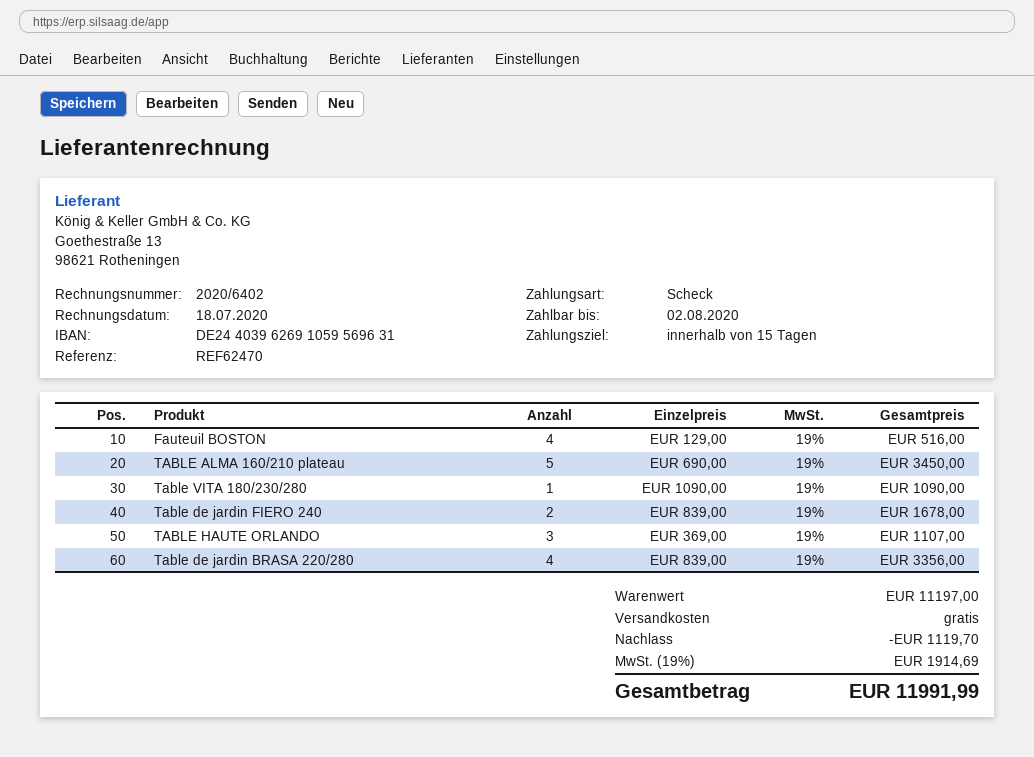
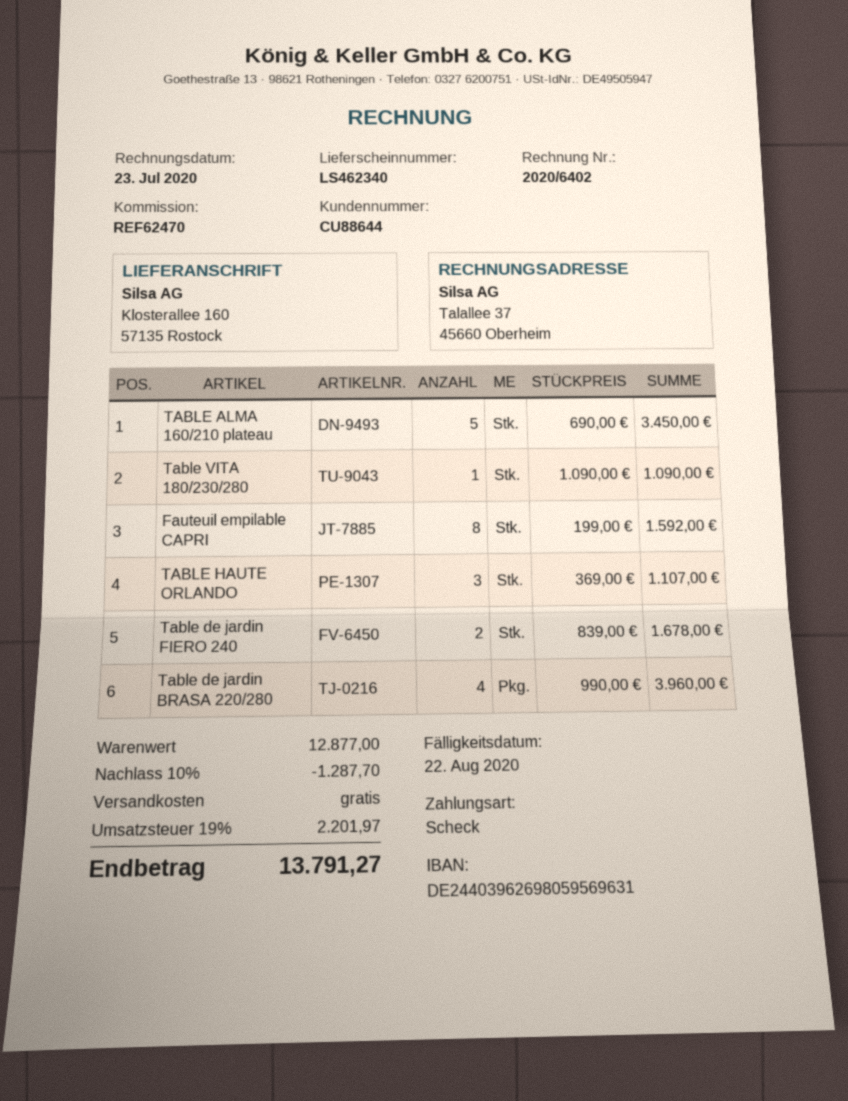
invoice date: 2020-07-18 -> 2020-07-23
due date: 2020-08-02 -> 2020-08-22
bank account: DE24403962691059569631 -> DE24403962698059569631
Fauteuil BOSTON: 4 x 129.00 = 516.00 -> none
Table de jardin BRASA 220/280: 4 x 839.00 = 3356.00 -> 4 x 990.00 = 3960.00
Fauteuil empilable CAPRI: none -> 8 x 199.00 = 1592.00
subtotal: 11197.00 -> 12877.00
discount: 1119.70 -> 1287.70
tax: 19% = 1914.69 -> 19% = 2201.97
total: 11991.99 -> 13791.27

